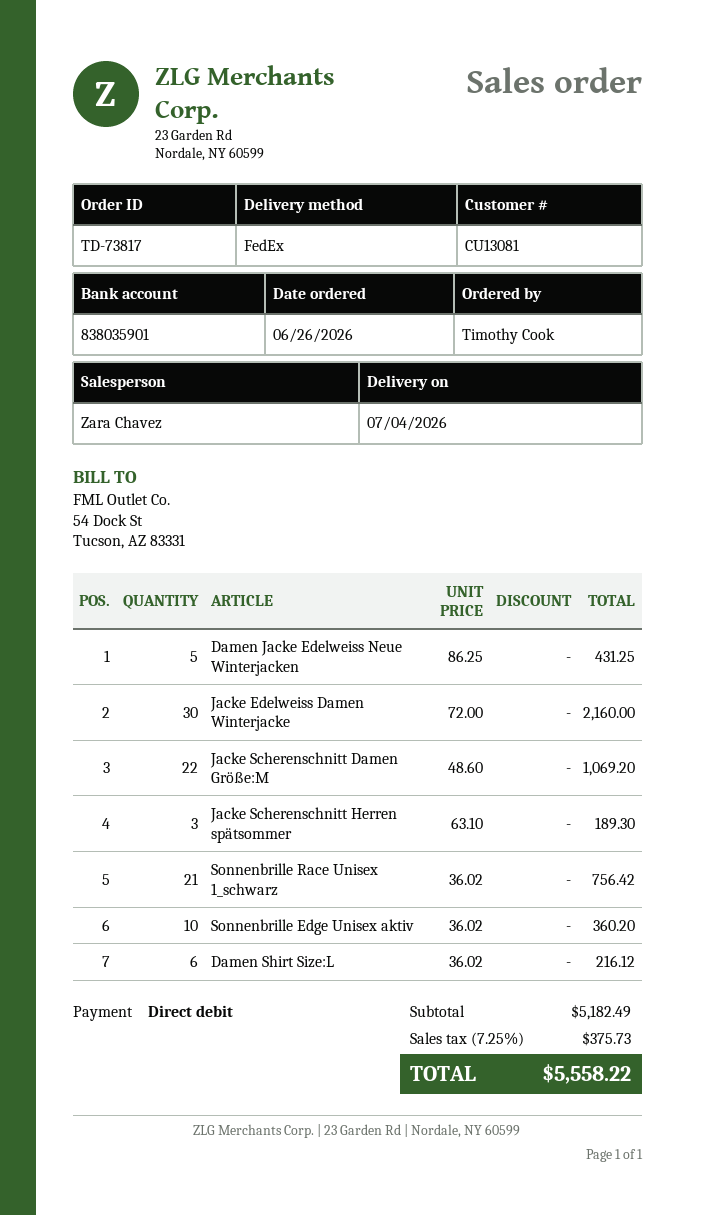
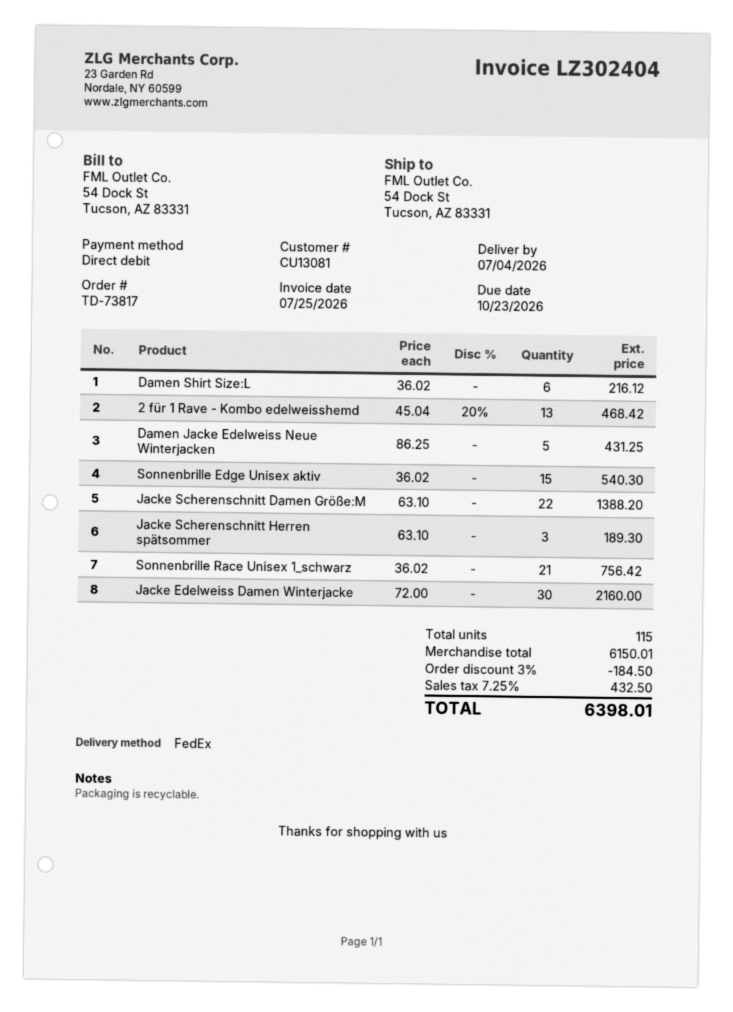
Jacke Scherenschnitt Damen Größe:M: 22 x 48.60 = 1069.20 -> 22 x 63.10 = 1388.20
Sonnenbrille Edge Unisex aktiv: 10 x 36.02 = 360.20 -> 15 x 36.02 = 540.30
2 für 1 Rave - Kombo edelweisshemd: none -> 13 x 45.04 - 20% = 468.42
subtotal: 5182.49 -> 6150.01
discount: none -> 3% = 184.50
tax: 7.25% = 375.73 -> 7.25% = 432.50
total: 5558.22 -> 6398.01

